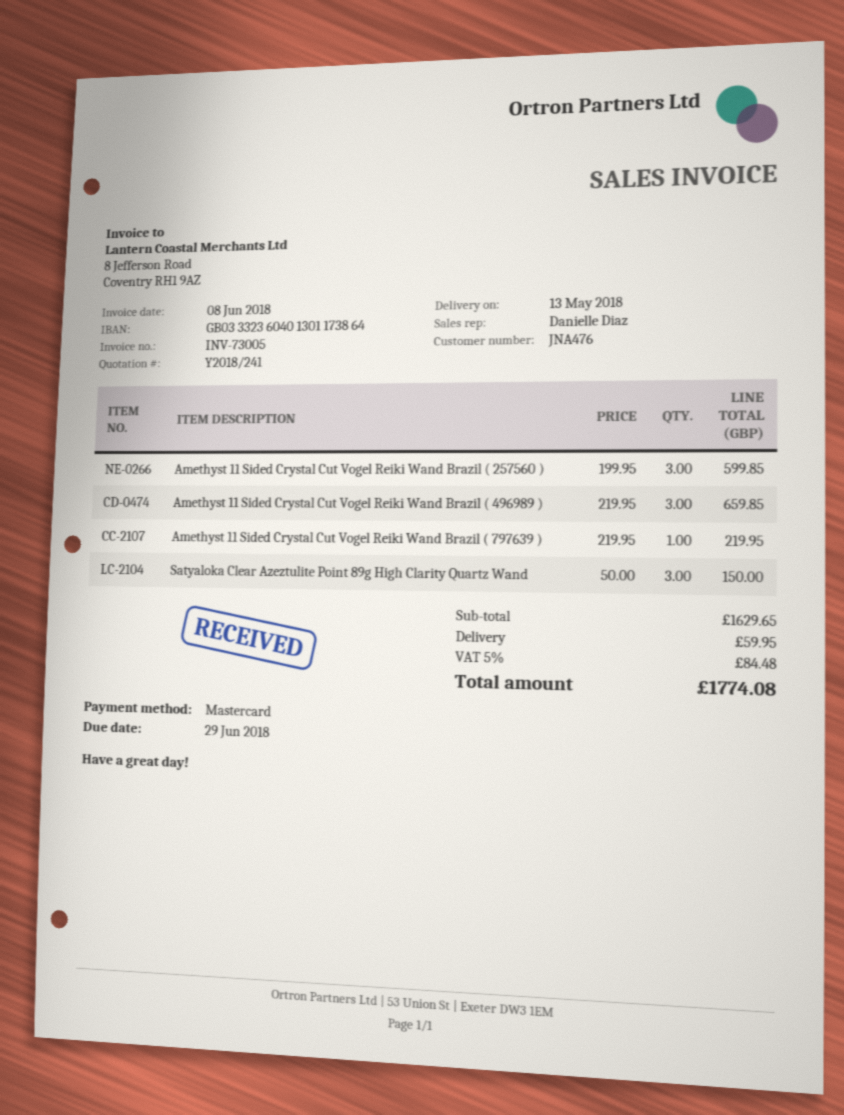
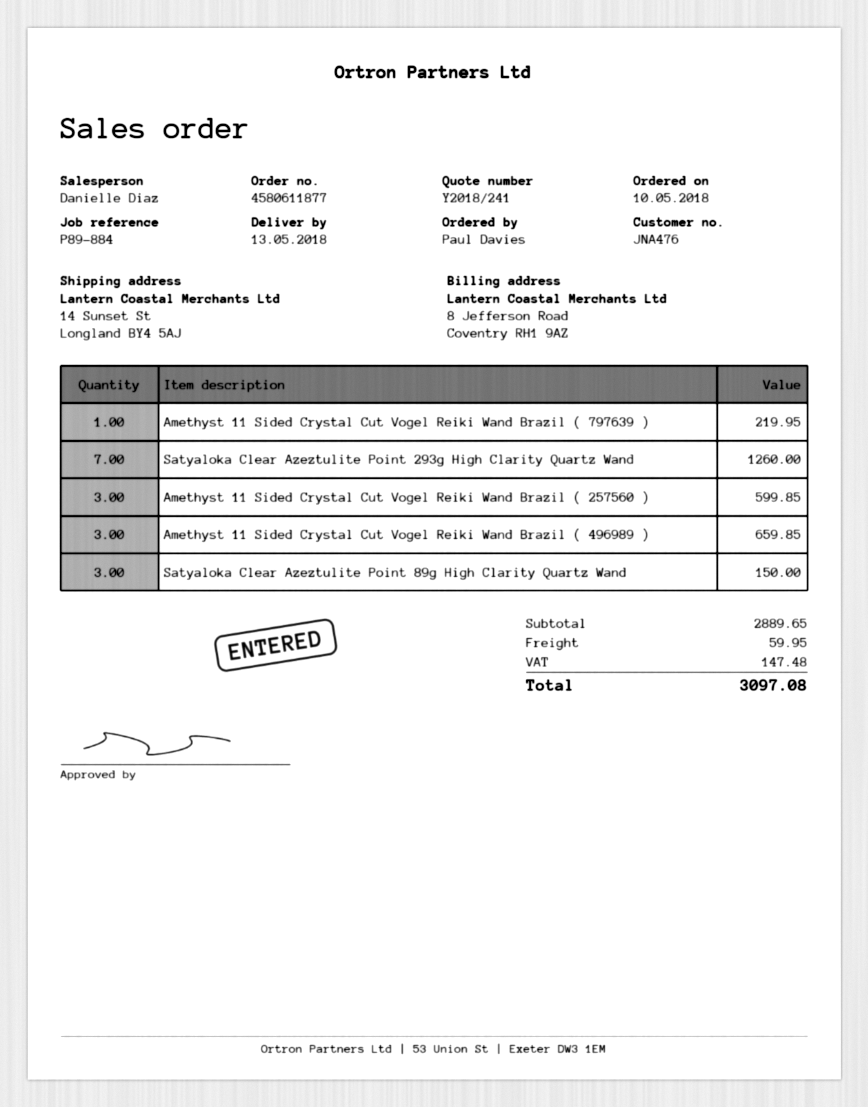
Satyaloka Clear Azeztulite Point 293g High Clarity Quartz Wand: none -> 7 for 1260.00
subtotal: 1629.65 -> 2889.65
tax: 84.48 -> 147.48
total: 1774.08 -> 3097.08

